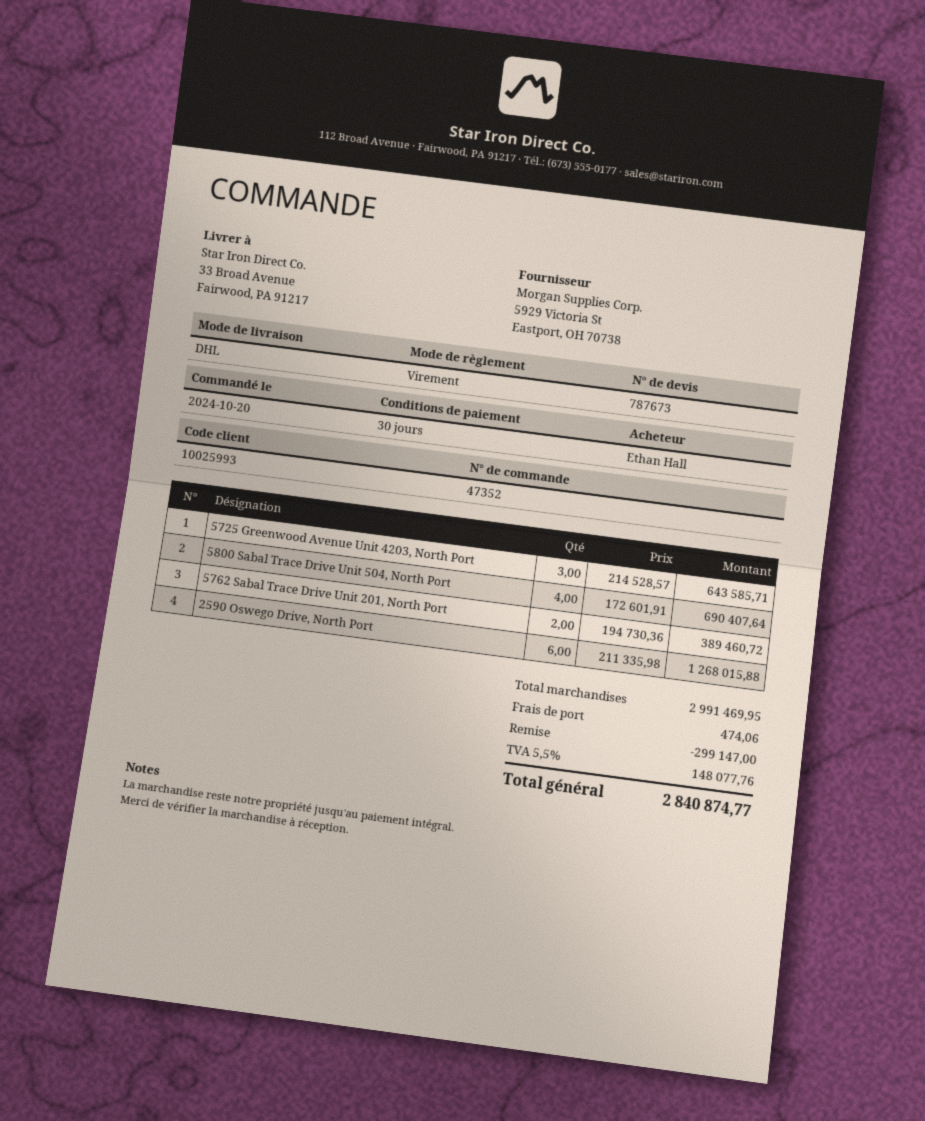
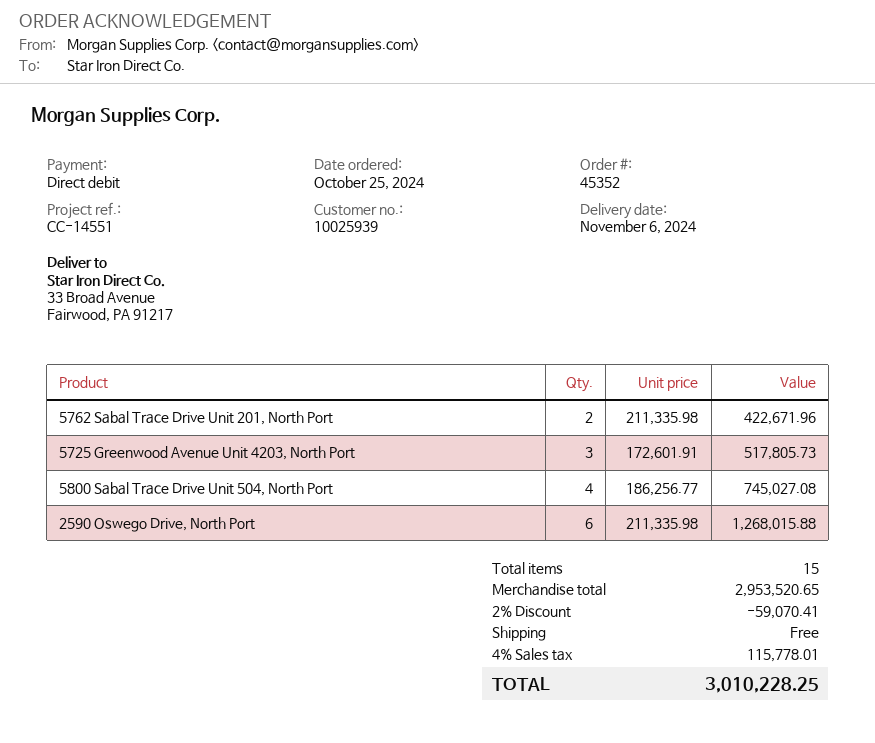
order number: 47352 -> 45352
order date: 2024-10-20 -> 2024-10-25
customer number: 10025993 -> 10025939
payment method: bank transfer -> direct debit
5725 Greenwood Avenue Unit 4203, North Port: 3 x 214528.57 = 643585.71 -> 3 x 172601.91 = 517805.73
5800 Sabal Trace Drive Unit 504, North Port: 4 x 172601.91 = 690407.64 -> 4 x 186256.77 = 745027.08
5762 Sabal Trace Drive Unit 201, North Port: 2 x 194730.36 = 389460.72 -> 2 x 211335.98 = 422671.96
subtotal: 2991469.95 -> 2953520.65
discount: 299147.00 -> 59070.41
shipping: 474.06 -> 0.00
tax: 5.5% = 148077.76 -> 4% = 115778.01
total: 2840874.77 -> 3010228.25

